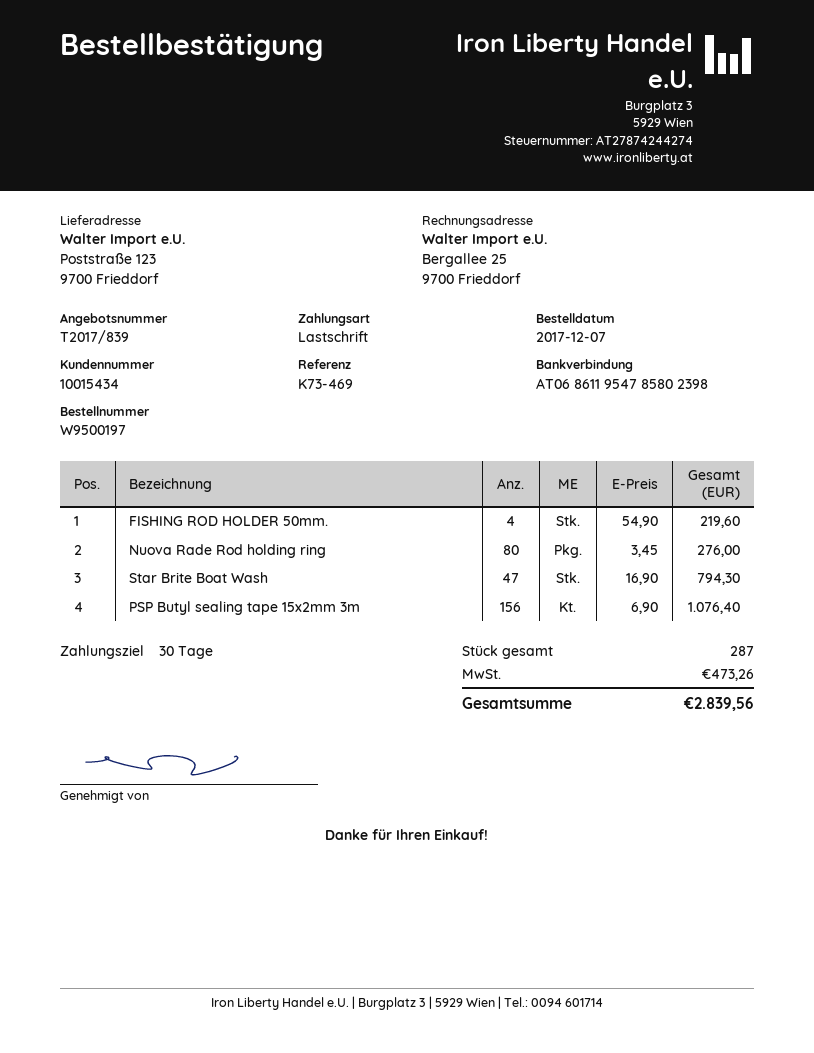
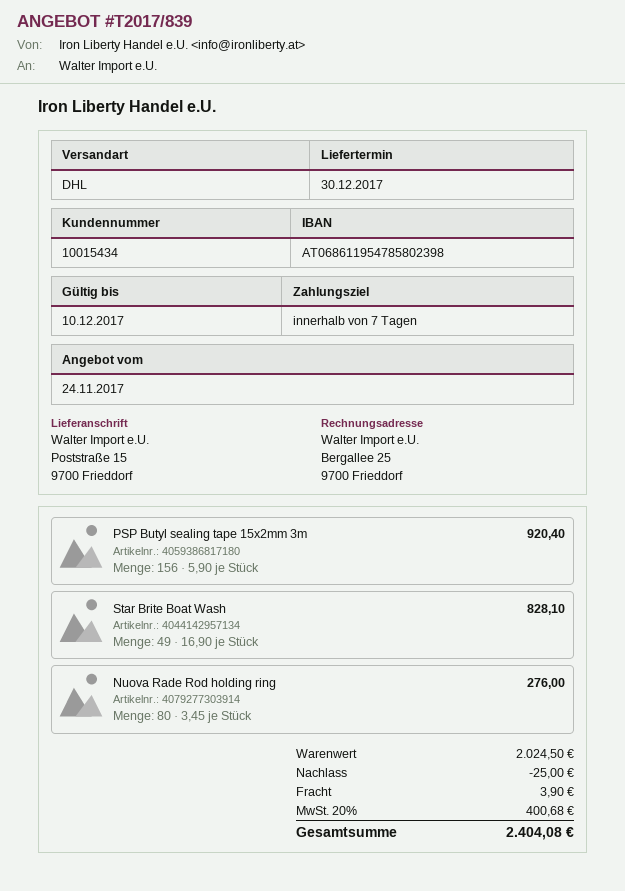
payment terms: 30 days -> 7 days
ship to: Poststraße 123, 9700 Frieddorf -> Poststraße 15, 9700 Frieddorf
FISHING ROD HOLDER 50mm.: 4 x 54.90 = 219.60 -> none
Star Brite Boat Wash: 47 x 16.90 = 794.30 -> 49 x 16.90 = 828.10
PSP Butyl sealing tape 15x2mm 3m: 156 x 6.90 = 1076.40 -> 156 x 5.90 = 920.40
discount: none -> 25.00
shipping: none -> 3.90
tax: 473.26 -> 400.68
total: 2839.56 -> 2404.08

